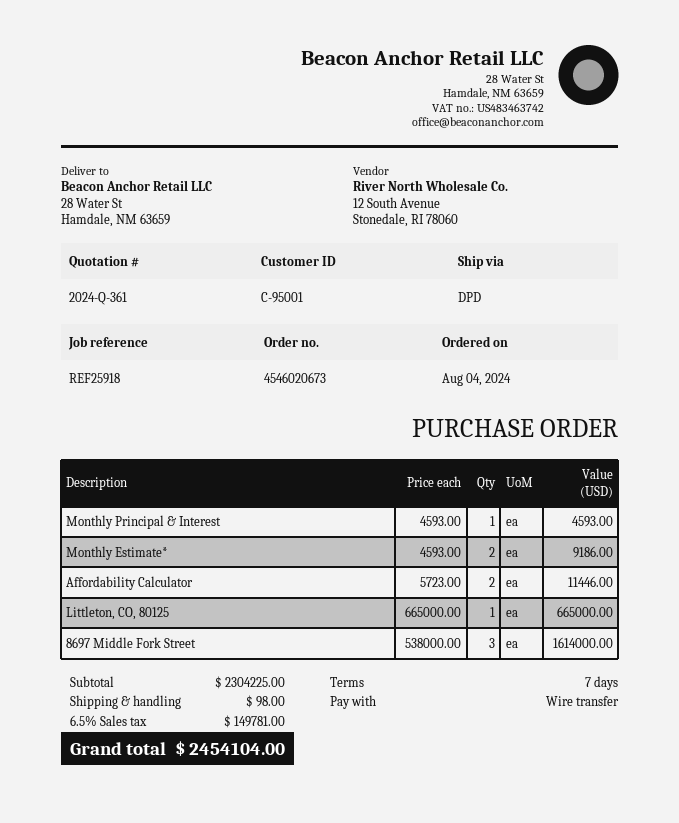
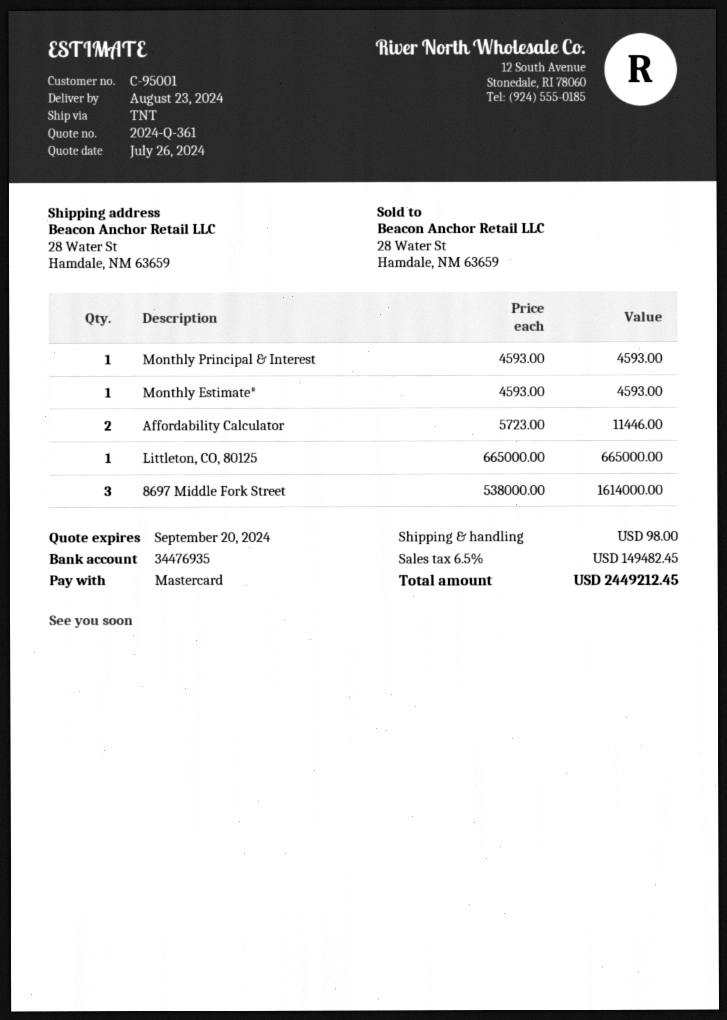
payment method: bank transfer -> Mastercard
shipping method: DPD -> TNT
Monthly Estimate*: 2 x 4593.00 = 9186.00 -> 1 x 4593.00 = 4593.00
tax: 6.5% = 149781.00 -> 6.5% = 149482.45
total: 2454104.00 -> 2449212.45

